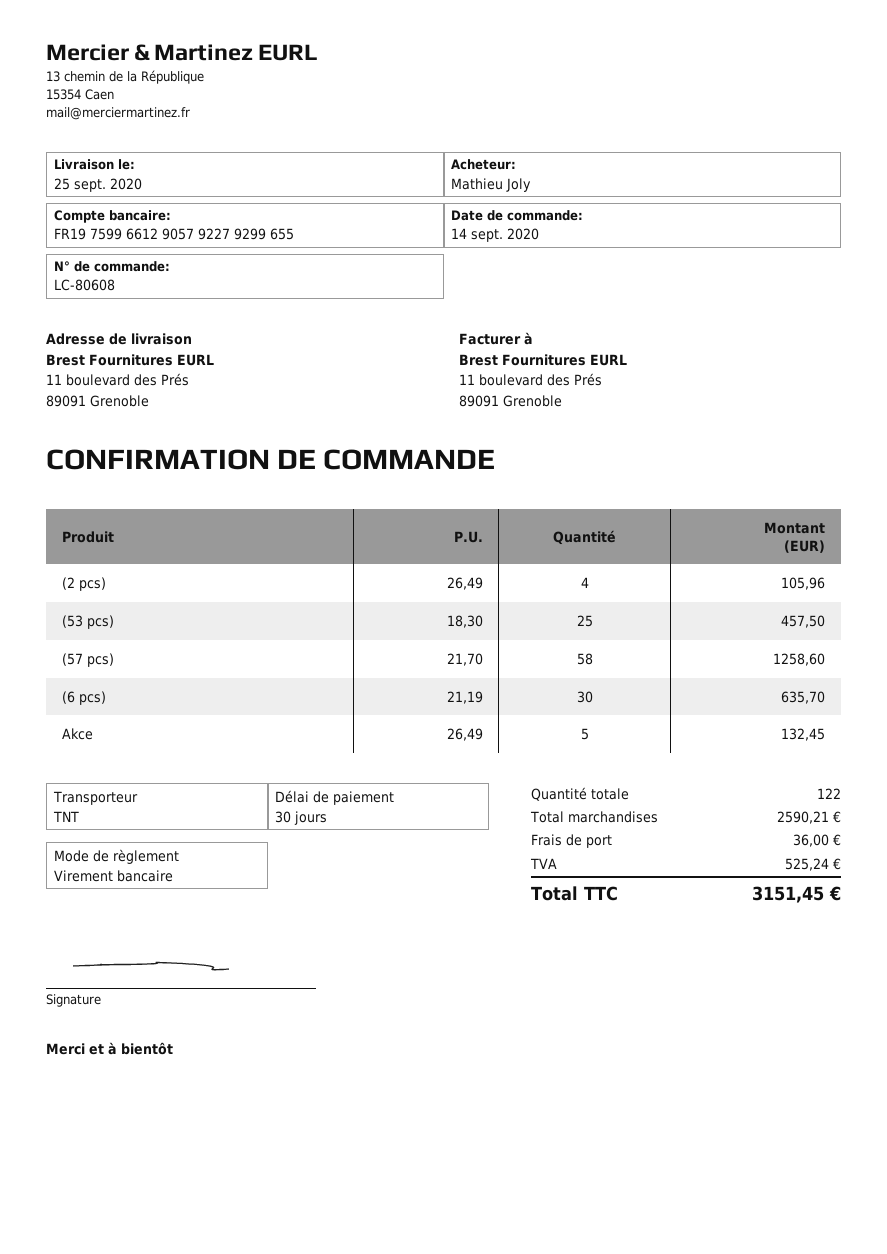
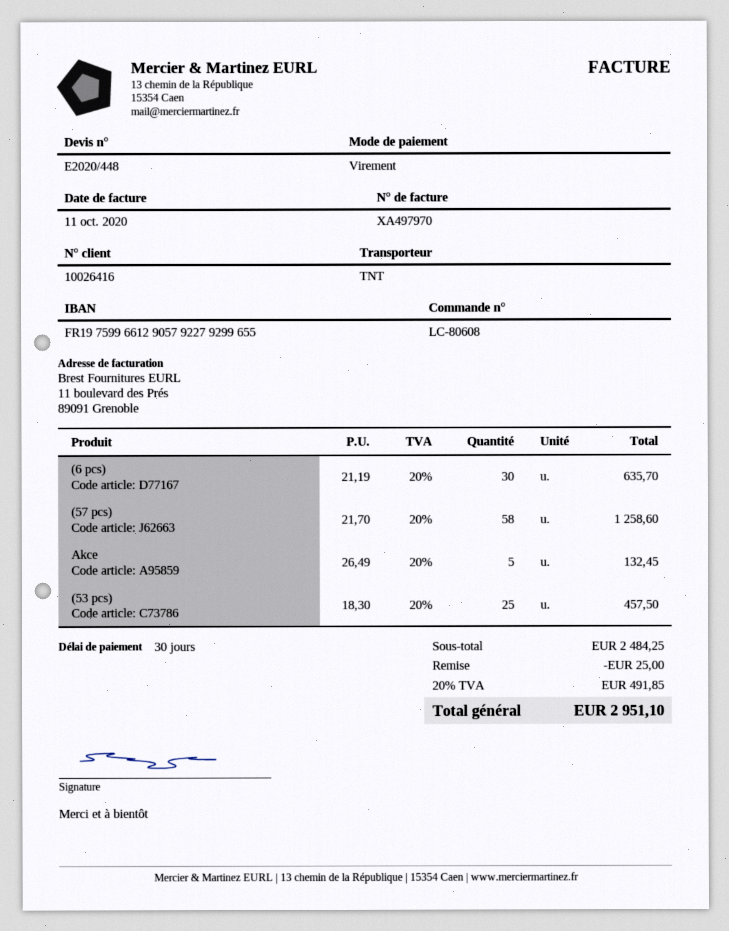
(2 pcs): 4 x 26.49 = 105.96 -> none
subtotal: 2590.21 -> 2484.25
discount: none -> 25.00
shipping: 36.00 -> none
tax: 525.24 -> 491.85
total: 3151.45 -> 2951.10

